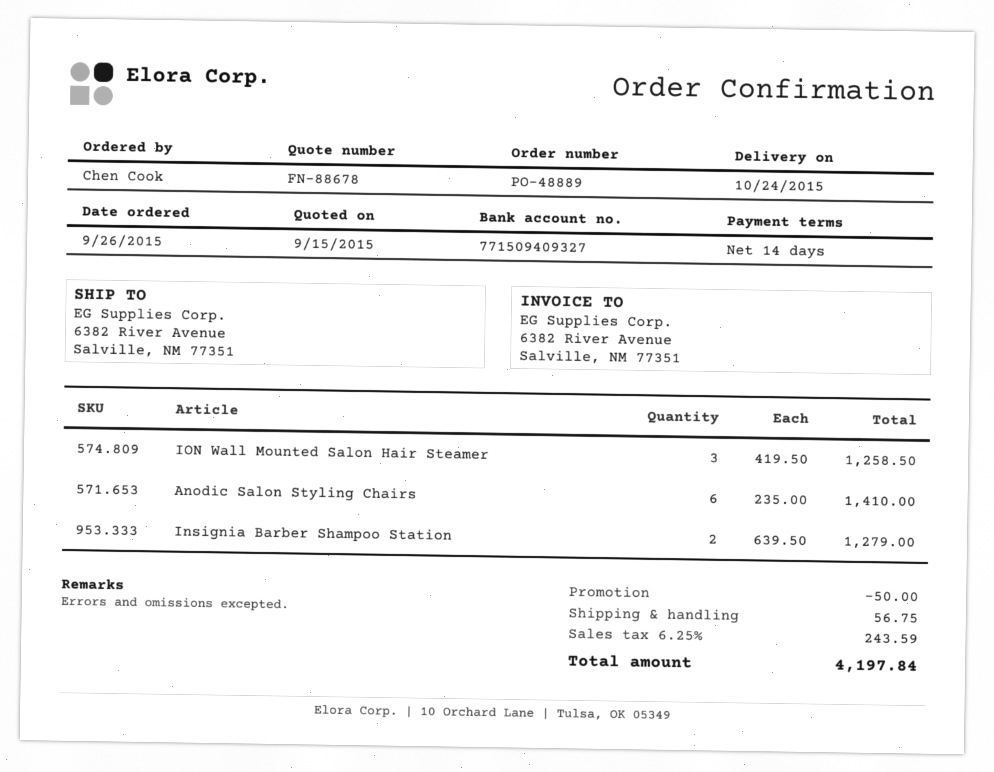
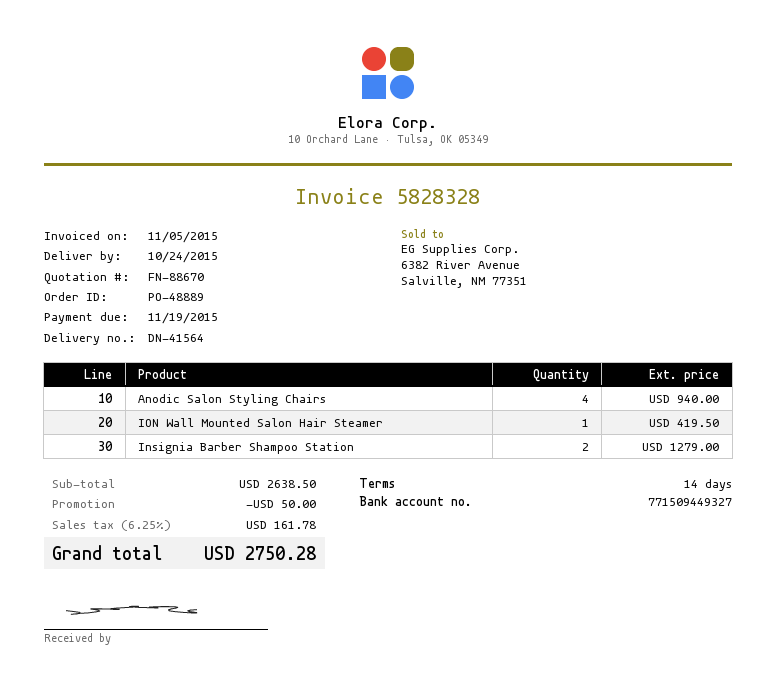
quote number: FN-88678 -> FN-88670
bank account: 771509409327 -> 771509449327
ION Wall Mounted Salon Hair Steamer: 3 for 1258.50 -> 1 for 419.50
Anodic Salon Styling Chairs: 6 for 1410.00 -> 4 for 940.00
shipping: 56.75 -> none
tax: 6.25% = 243.59 -> 6.25% = 161.78
total: 4197.84 -> 2750.28

